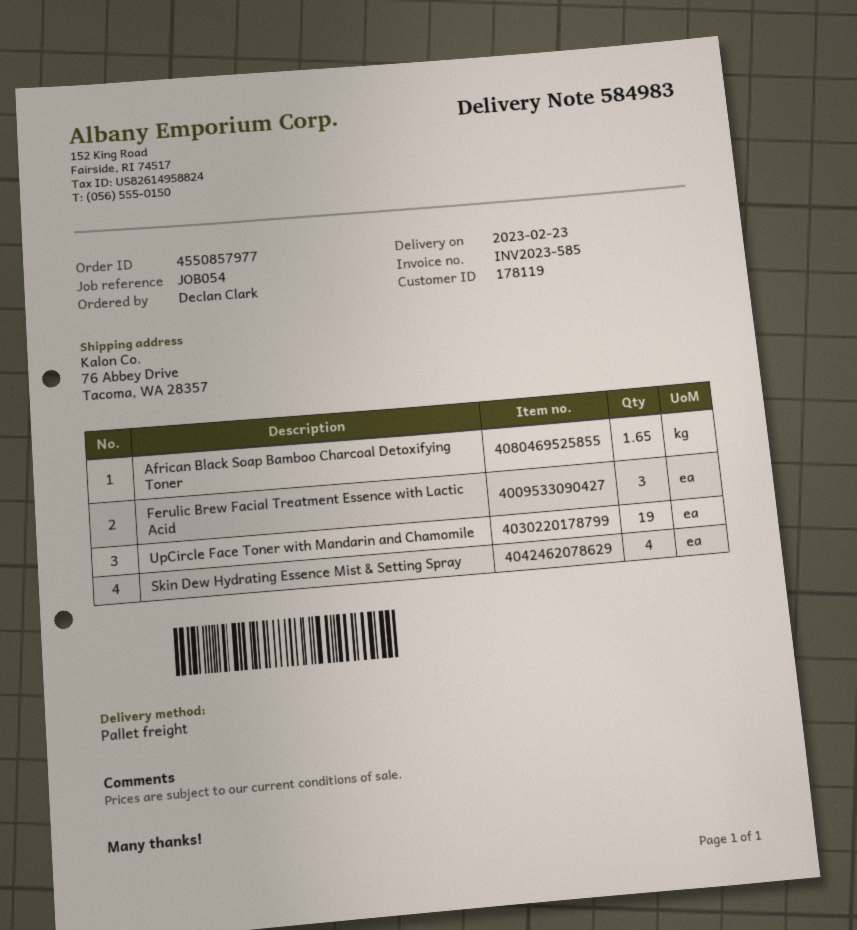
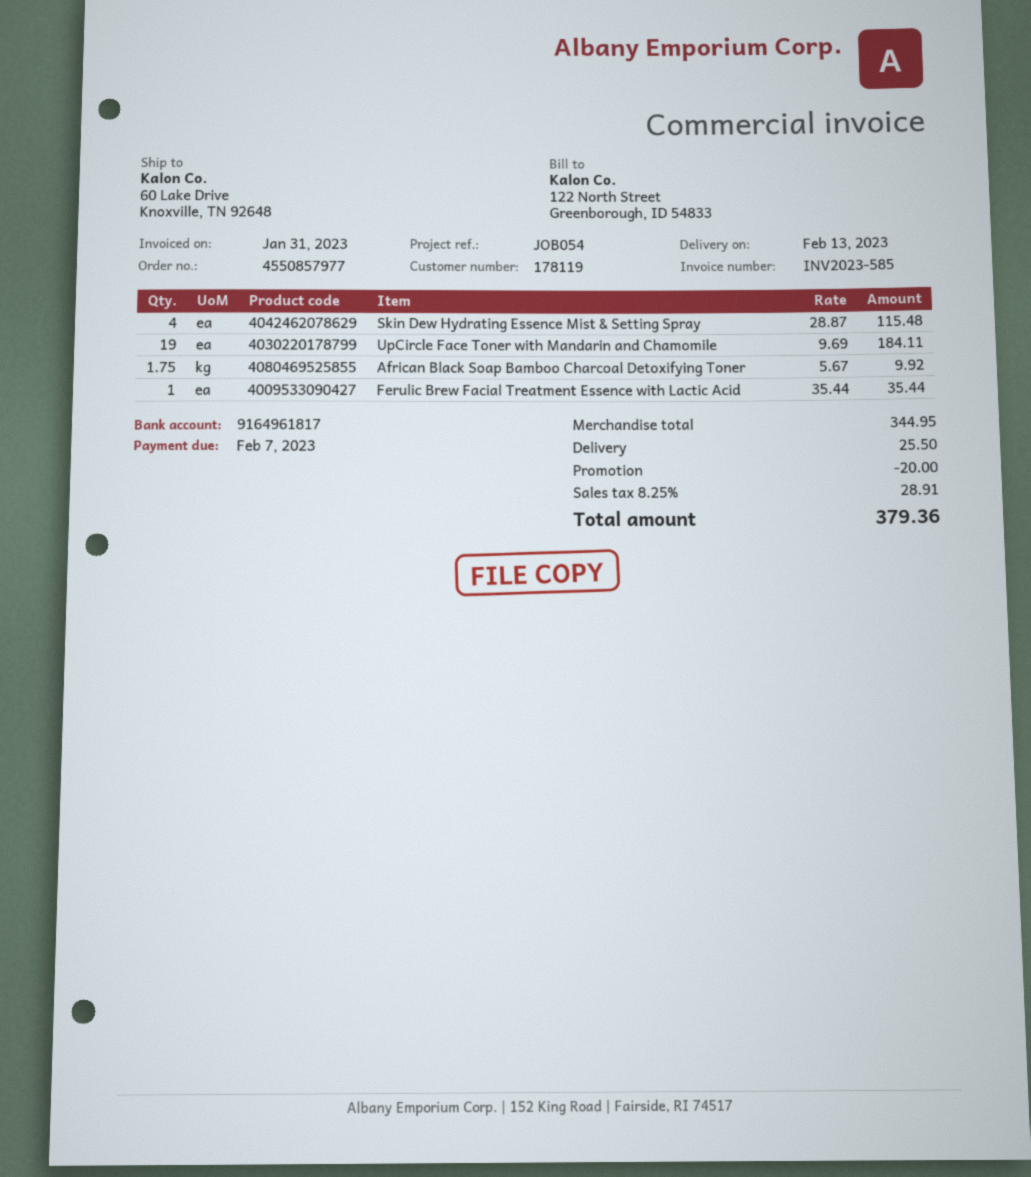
delivery date: 2023-02-23 -> 2023-02-13
ship to: 76 Abbey Drive, Tacoma, WA 28357 -> 60 Lake Drive, Knoxville, TN 92648
African Black Soap Bamboo Charcoal Detoxifying Toner: 1.65 -> 1.75
Ferulic Brew Facial Treatment Essence with Lactic Acid: 3 -> 1

